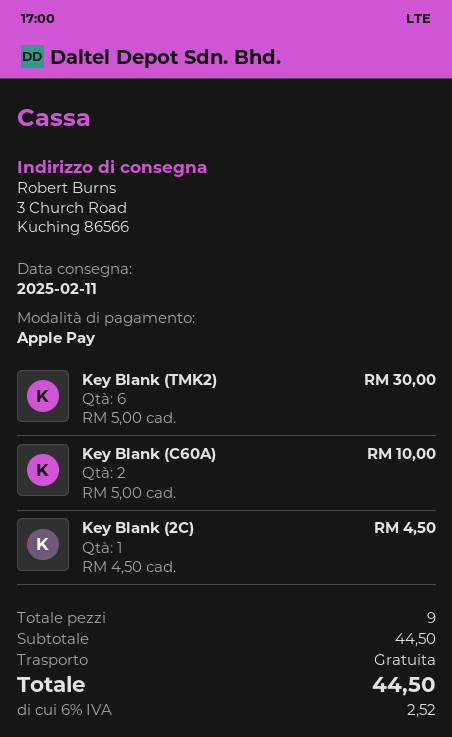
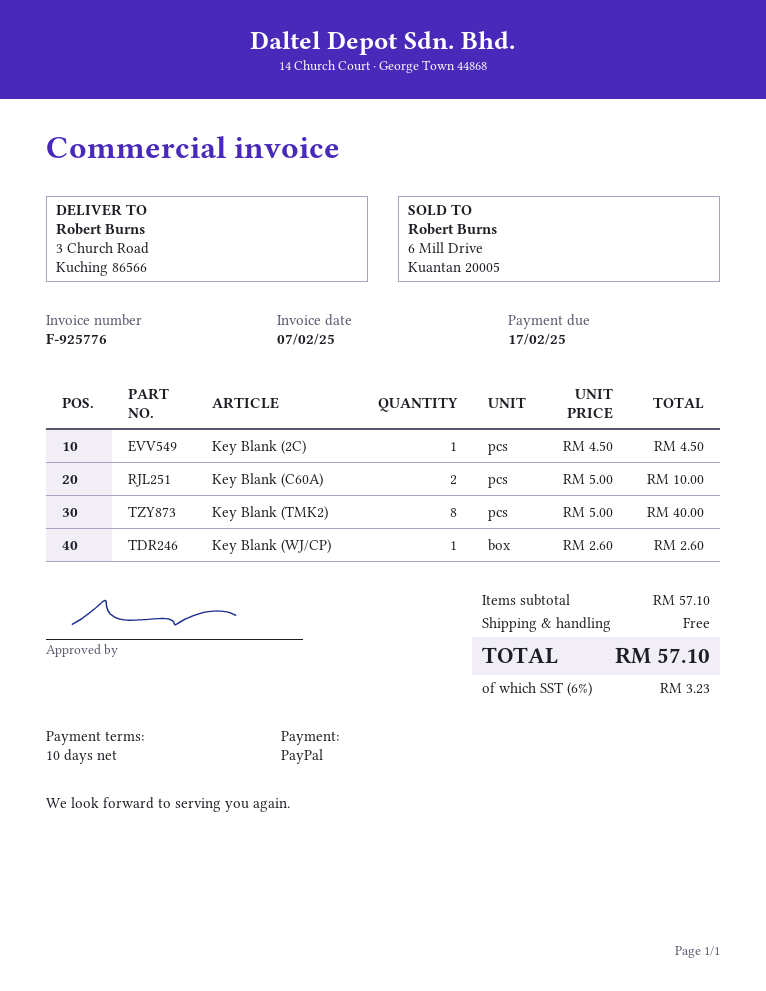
payment method: Apple Pay -> PayPal
Key Blank (TMK2): 6 x 5.00 = 30.00 -> 8 x 5.00 = 40.00
Key Blank (WJ/CP): none -> 1 x 2.60 = 2.60
subtotal: 44.50 -> 57.10
tax: 6% = 2.52 -> 6% = 3.23
total: 44.50 -> 57.10

